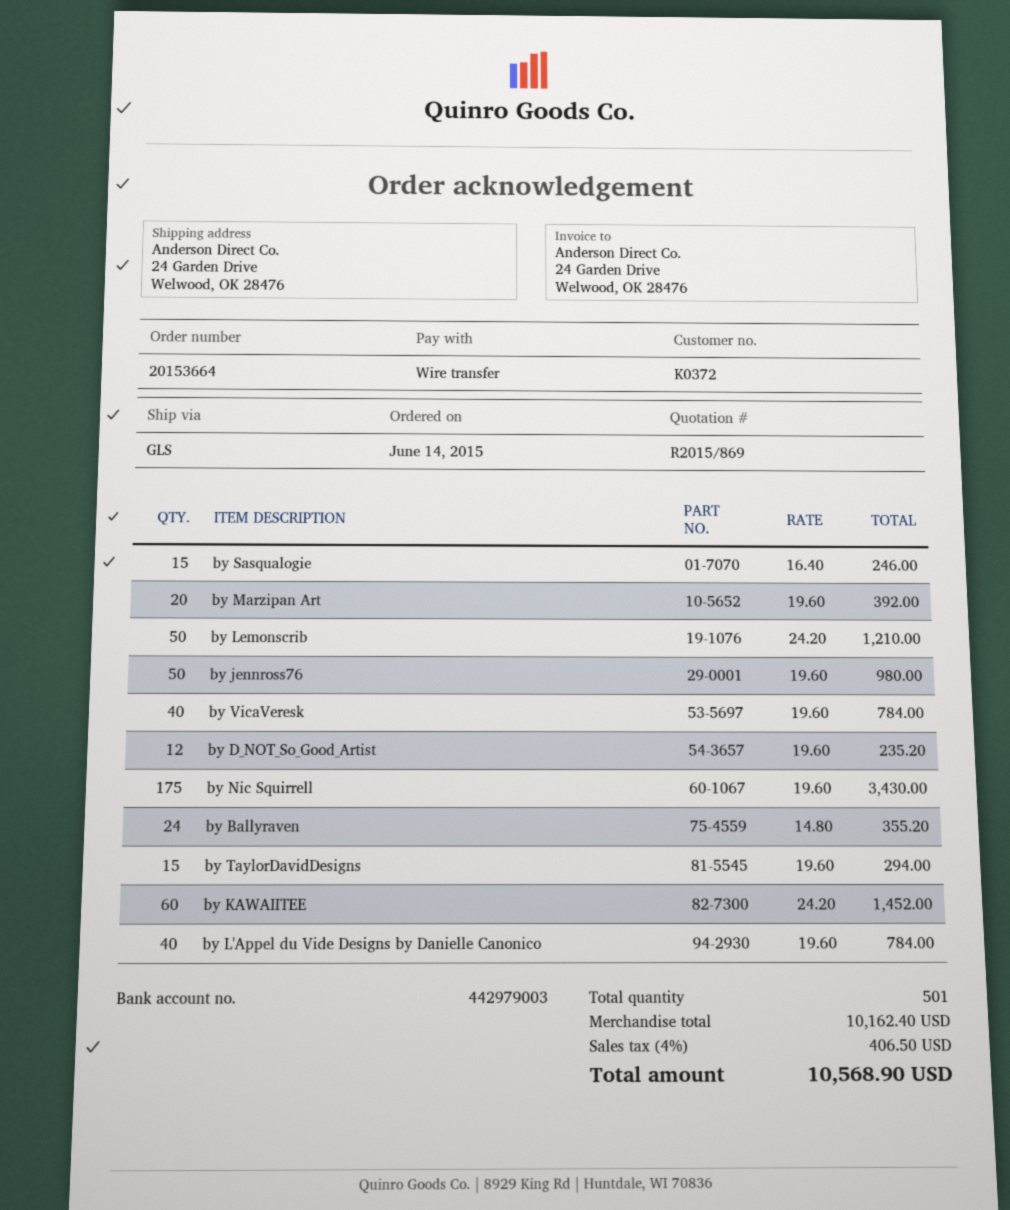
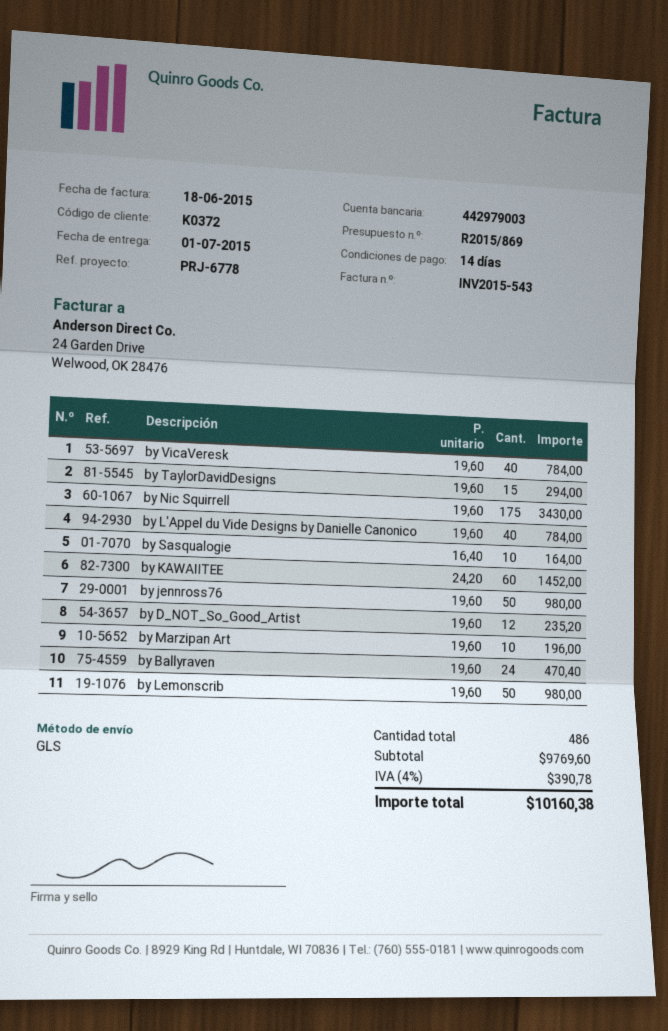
by Sasqualogie: 15 x 16.40 = 246.00 -> 10 x 16.40 = 164.00
by Marzipan Art: 20 x 19.60 = 392.00 -> 10 x 19.60 = 196.00
by Lemonscrib: 50 x 24.20 = 1210.00 -> 50 x 19.60 = 980.00
by Ballyraven: 24 x 14.80 = 355.20 -> 24 x 19.60 = 470.40
total quantity: 501 -> 486
subtotal: 10162.40 -> 9769.60
tax: 4% = 406.50 -> 4% = 390.78
total: 10568.90 -> 10160.38

